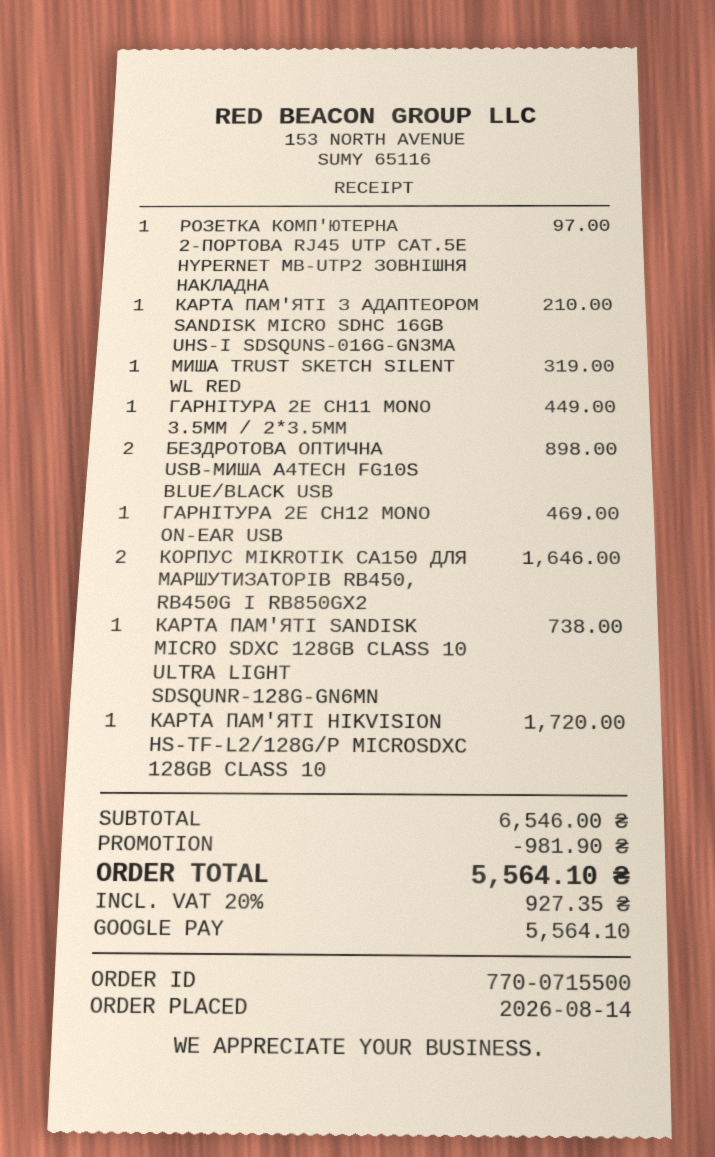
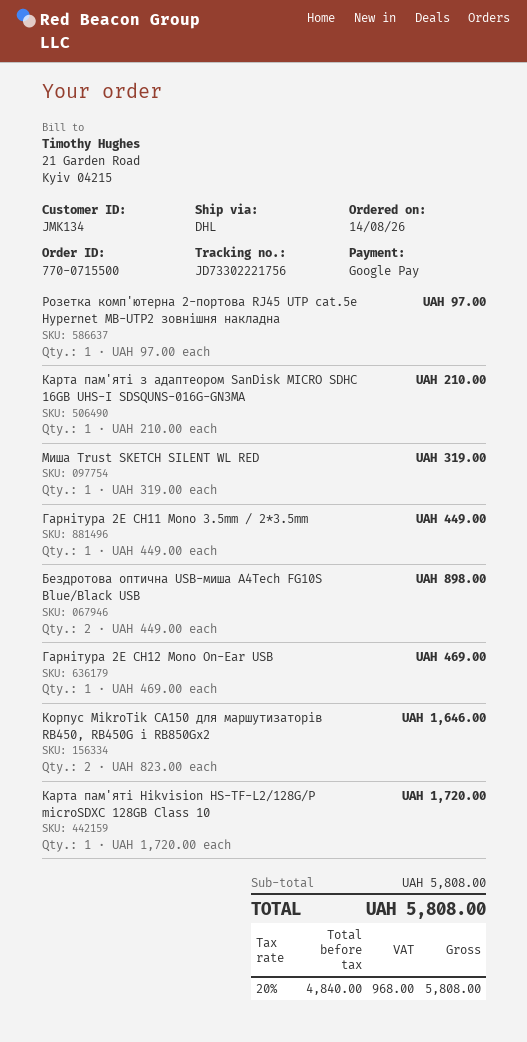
КАРТА ПАМ'ЯТI SANDISK MICRO SDXC 128GB CLASS 10 ULTRA LIGHT SDSQUNR-128G-GN6MN: 1 for 738.00 -> none
subtotal: 6546.00 -> 5808.00
discount: 981.90 -> none
tax: 20% = 927.35 -> 20% = 968.00
total: 5564.10 -> 5808.00

